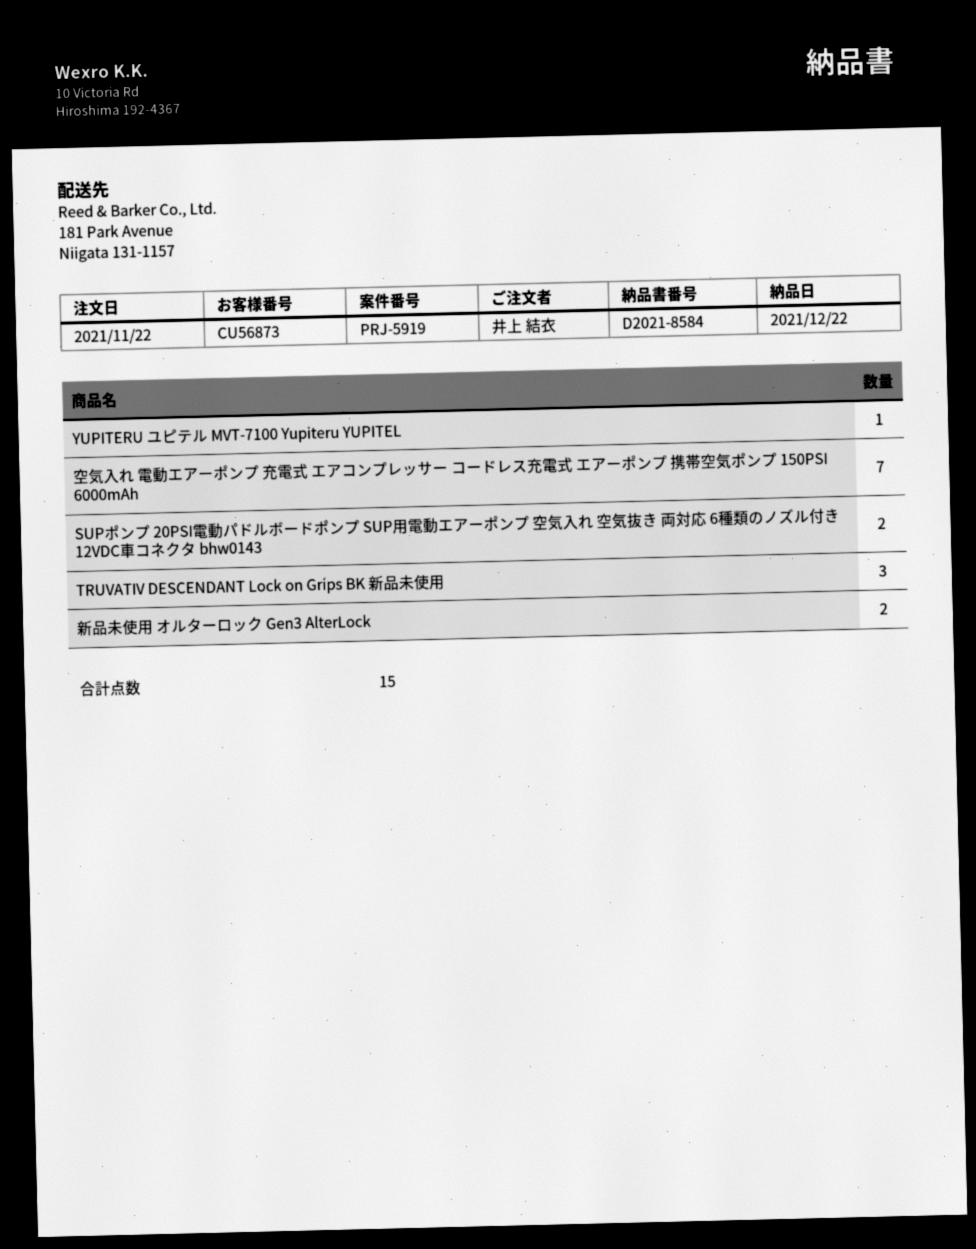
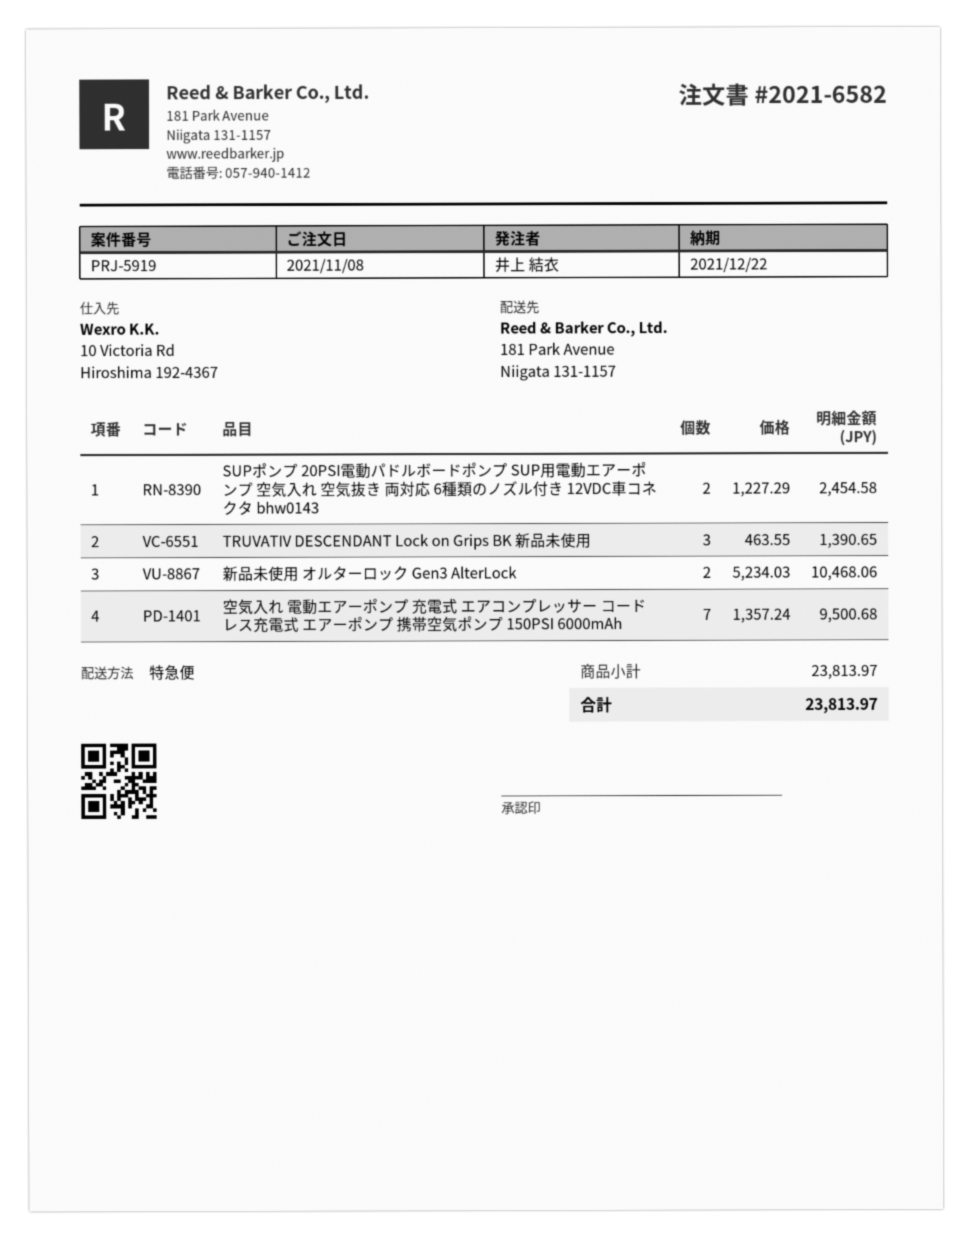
order date: 2021-11-22 -> 2021-11-08
YUPITERU ユピテル MVT-7100 Yupiteru YUPITEL: 1 -> none

